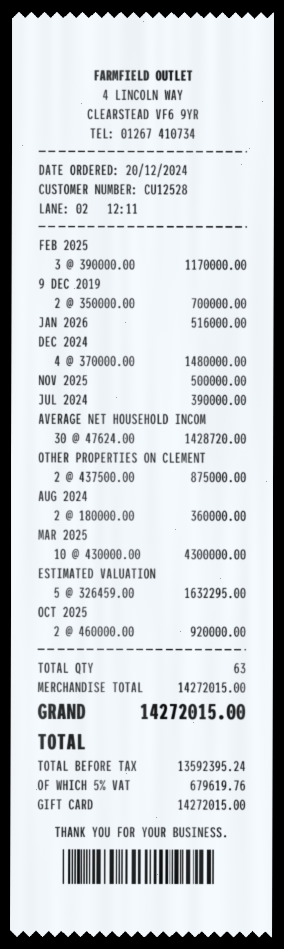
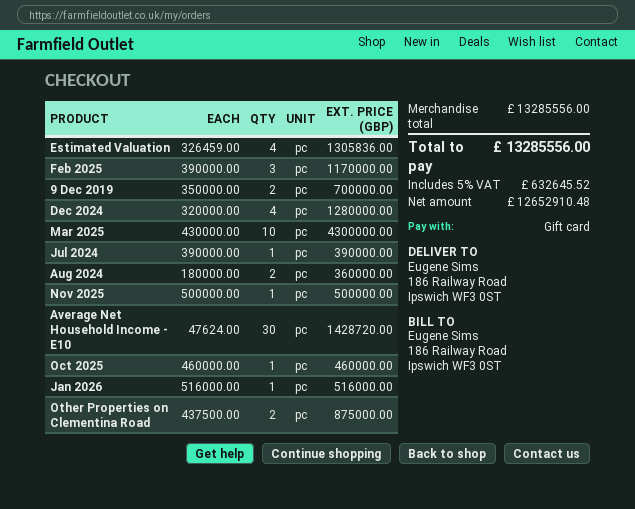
DEC 2024: 4 x 370000.00 = 1480000.00 -> 4 x 320000.00 = 1280000.00
ESTIMATED VALUATION: 5 x 326459.00 = 1632295.00 -> 4 x 326459.00 = 1305836.00
OCT 2025: 2 x 460000.00 = 920000.00 -> 1 x 460000.00 = 460000.00
subtotal: 14272015.00 -> 13285556.00
net: 13592395.24 -> 12652910.48
tax: 5% = 679619.76 -> 5% = 632645.52
total: 14272015.00 -> 13285556.00

